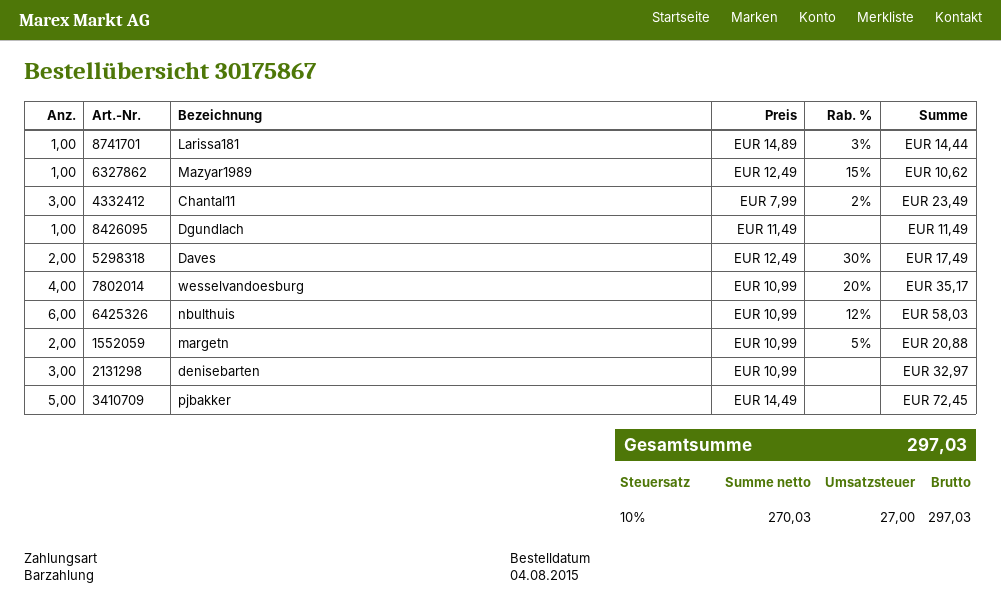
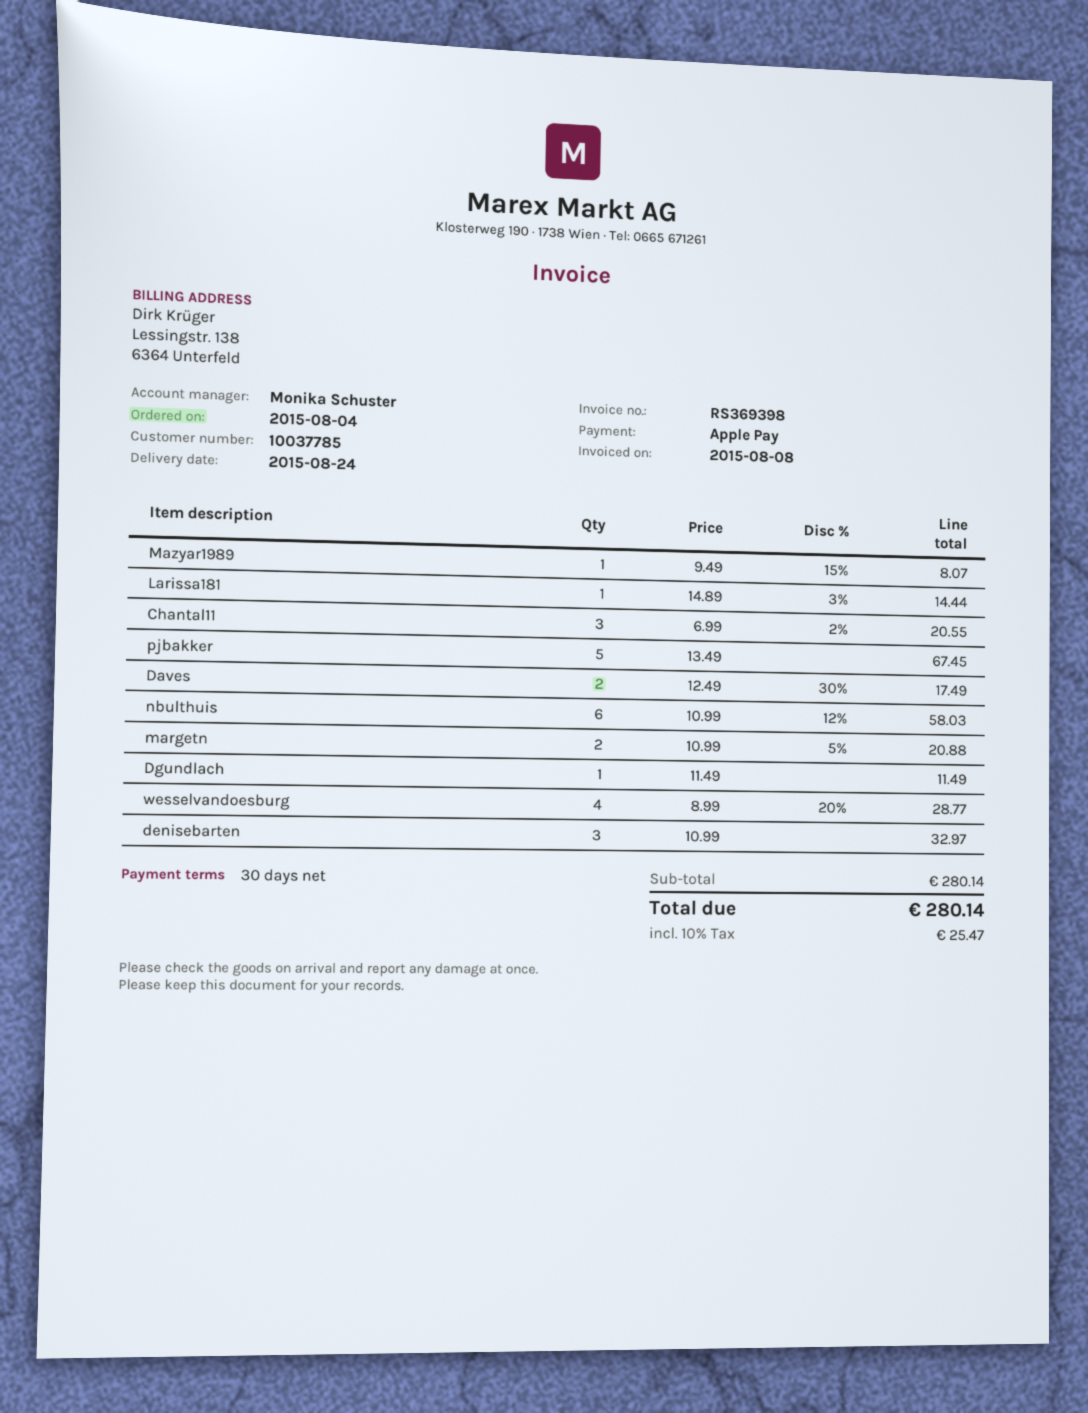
payment method: cash -> Apple Pay
Mazyar1989: 1 x 12.49 - 15% = 10.62 -> 1 x 9.49 - 15% = 8.07
Chantal11: 3 x 7.99 - 2% = 23.49 -> 3 x 6.99 - 2% = 20.55
wesselvandoesburg: 4 x 10.99 - 20% = 35.17 -> 4 x 8.99 - 20% = 28.77
pjbakker: 5 x 14.49 = 72.45 -> 5 x 13.49 = 67.45
tax: 10% = 27.00 -> 10% = 25.47
total: 297.03 -> 280.14

